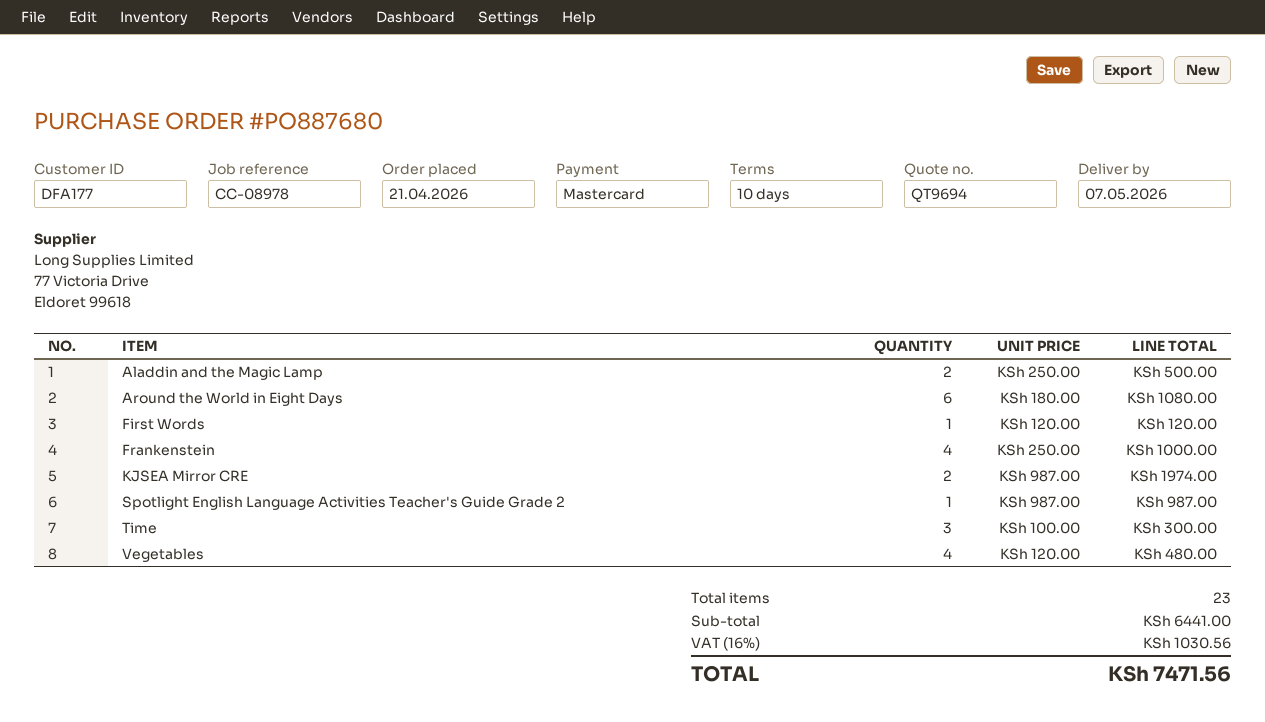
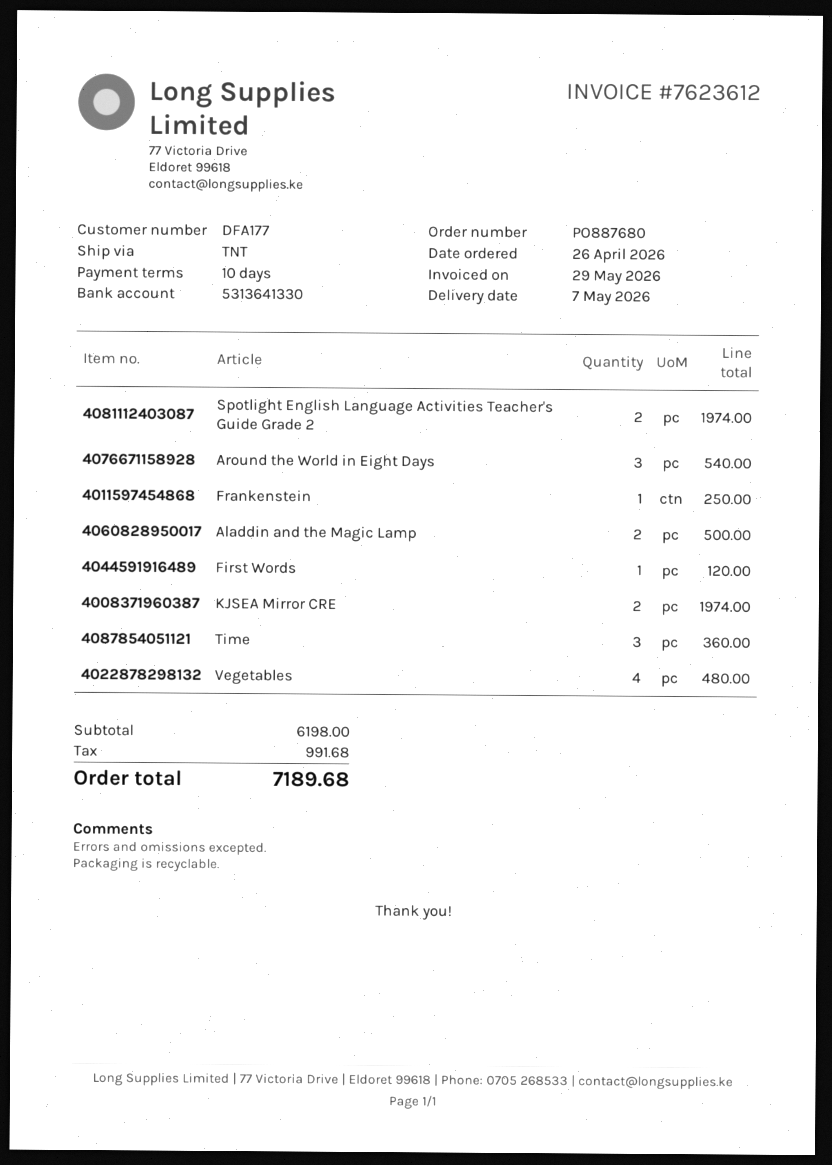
order date: 2026-04-21 -> 2026-04-26
Around the World in Eight Days: 6 for 1080.00 -> 3 for 540.00
Frankenstein: 4 for 1000.00 -> 1 for 250.00
Spotlight English Language Activities Teacher's Guide Grade 2: 1 for 987.00 -> 2 for 1974.00
Time: 3 for 300.00 -> 3 for 360.00
subtotal: 6441.00 -> 6198.00
tax: 1030.56 -> 991.68
total: 7471.56 -> 7189.68

